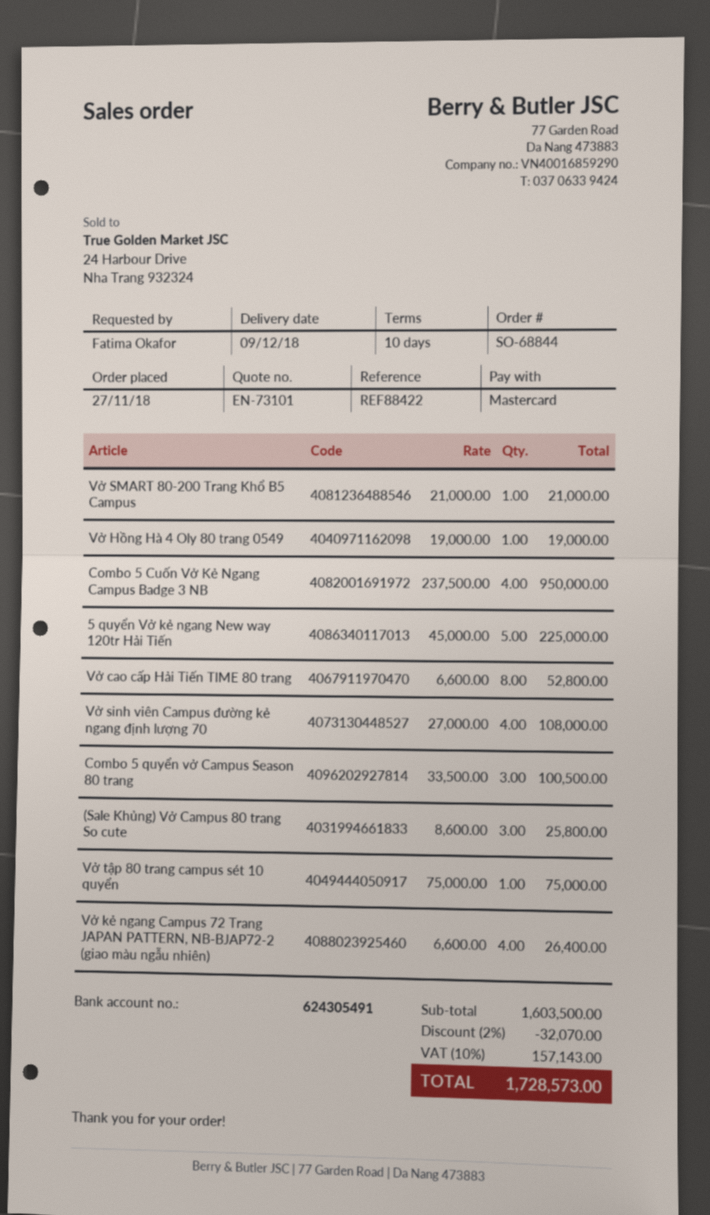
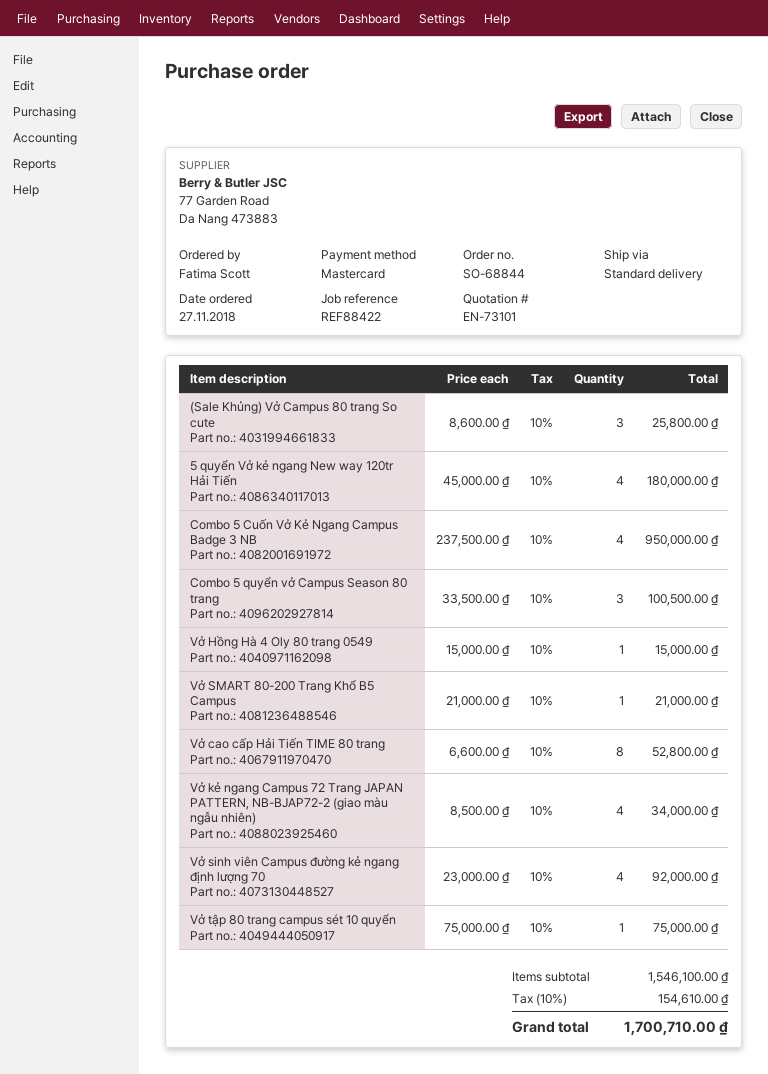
ordered by: Fatima Okafor -> Fatima Scott
Vở Hồng Hà 4 Oly 80 trang 0549: 1 x 19000.00 = 19000.00 -> 1 x 15000.00 = 15000.00
5 quyển Vở kẻ ngang New way 120tr Hải Tiến: 5 x 45000.00 = 225000.00 -> 4 x 45000.00 = 180000.00
Vở sinh viên Campus đường kẻ ngang định lượng 70: 4 x 27000.00 = 108000.00 -> 4 x 23000.00 = 92000.00
Vở kẻ ngang Campus 72 Trang JAPAN PATTERN, NB-BJAP72-2 (giao màu ngẫu nhiên): 4 x 6600.00 = 26400.00 -> 4 x 8500.00 = 34000.00
subtotal: 1603500.00 -> 1546100.00
discount: 2% = 32070.00 -> none
tax: 10% = 157143.00 -> 10% = 154610.00
total: 1728573.00 -> 1700710.00

